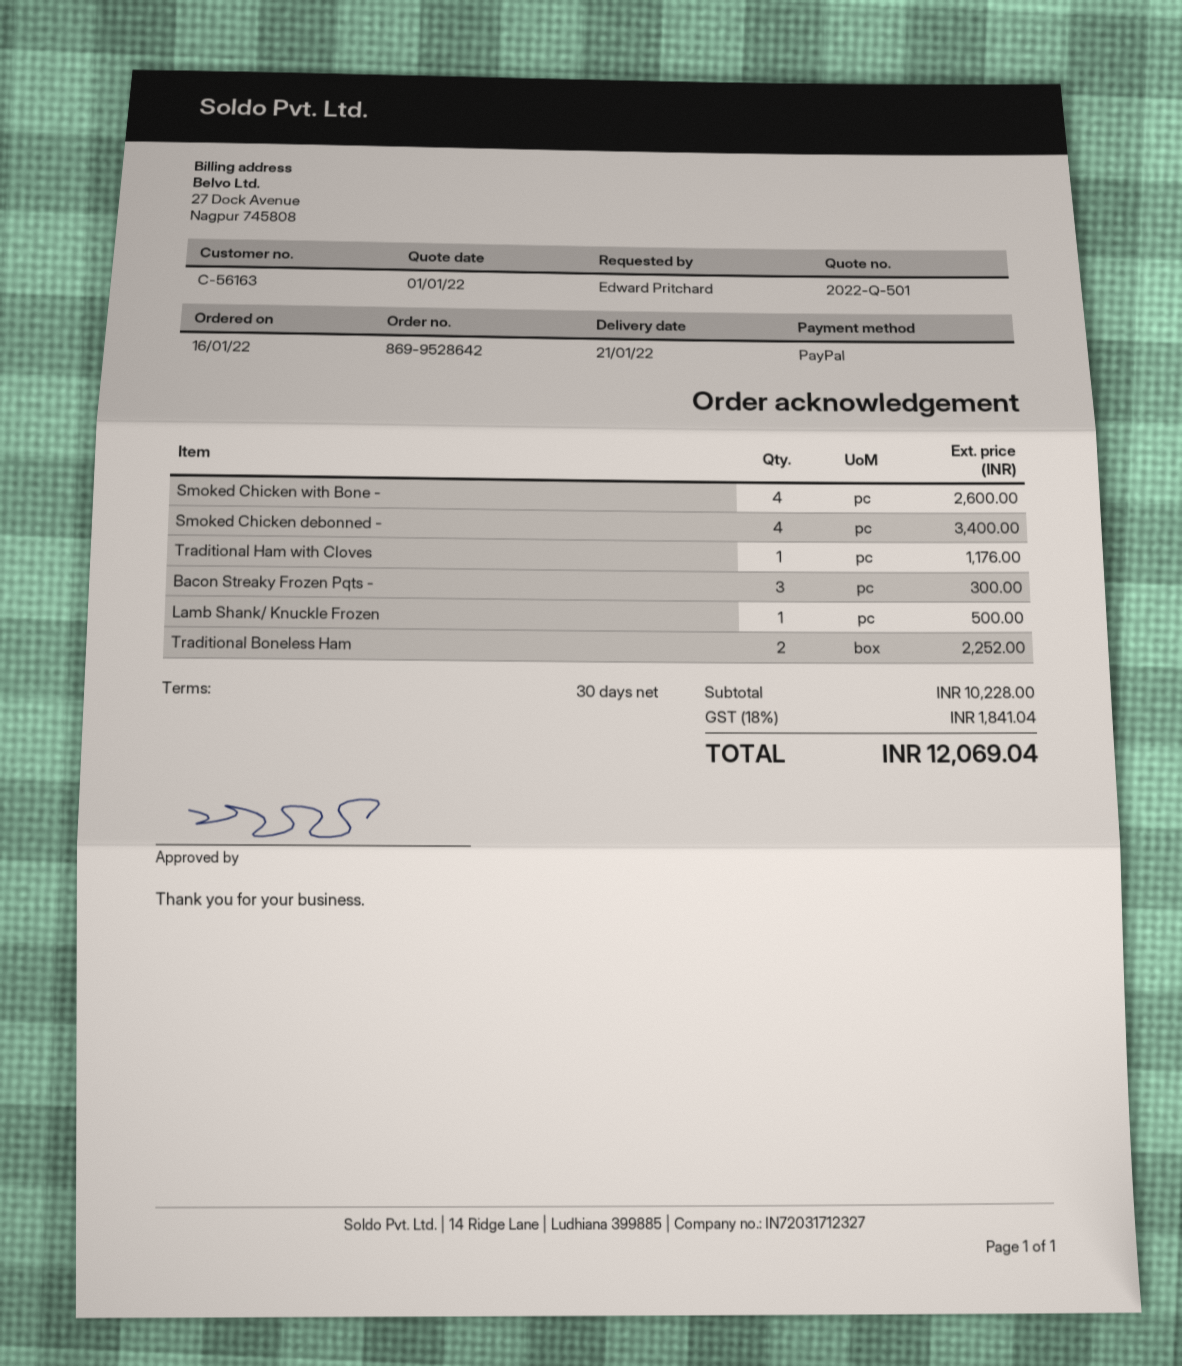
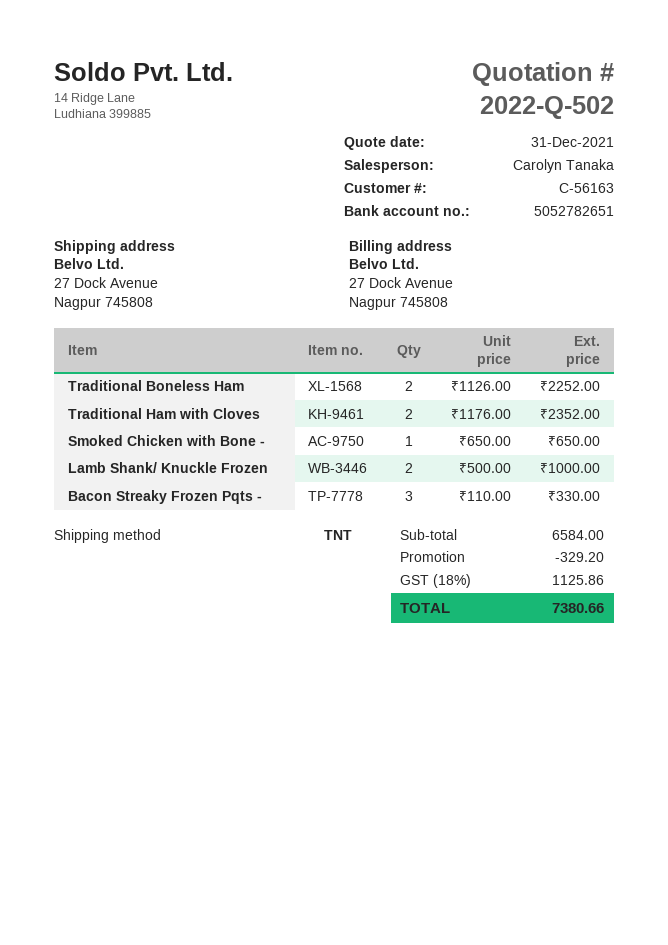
quote number: 2022-Q-501 -> 2022-Q-502
quote date: 2022-01-01 -> 2021-12-31
Smoked Chicken with Bone -: 4 for 2600.00 -> 1 for 650.00
Smoked Chicken debonned -: 4 for 3400.00 -> none
Traditional Ham with Cloves: 1 for 1176.00 -> 2 for 2352.00
Bacon Streaky Frozen Pqts -: 3 for 300.00 -> 3 for 330.00
Lamb Shank/ Knuckle Frozen: 1 for 500.00 -> 2 for 1000.00
subtotal: 10228.00 -> 6584.00
discount: none -> 329.20
tax: 18% = 1841.04 -> 18% = 1125.86
total: 12069.04 -> 7380.66

